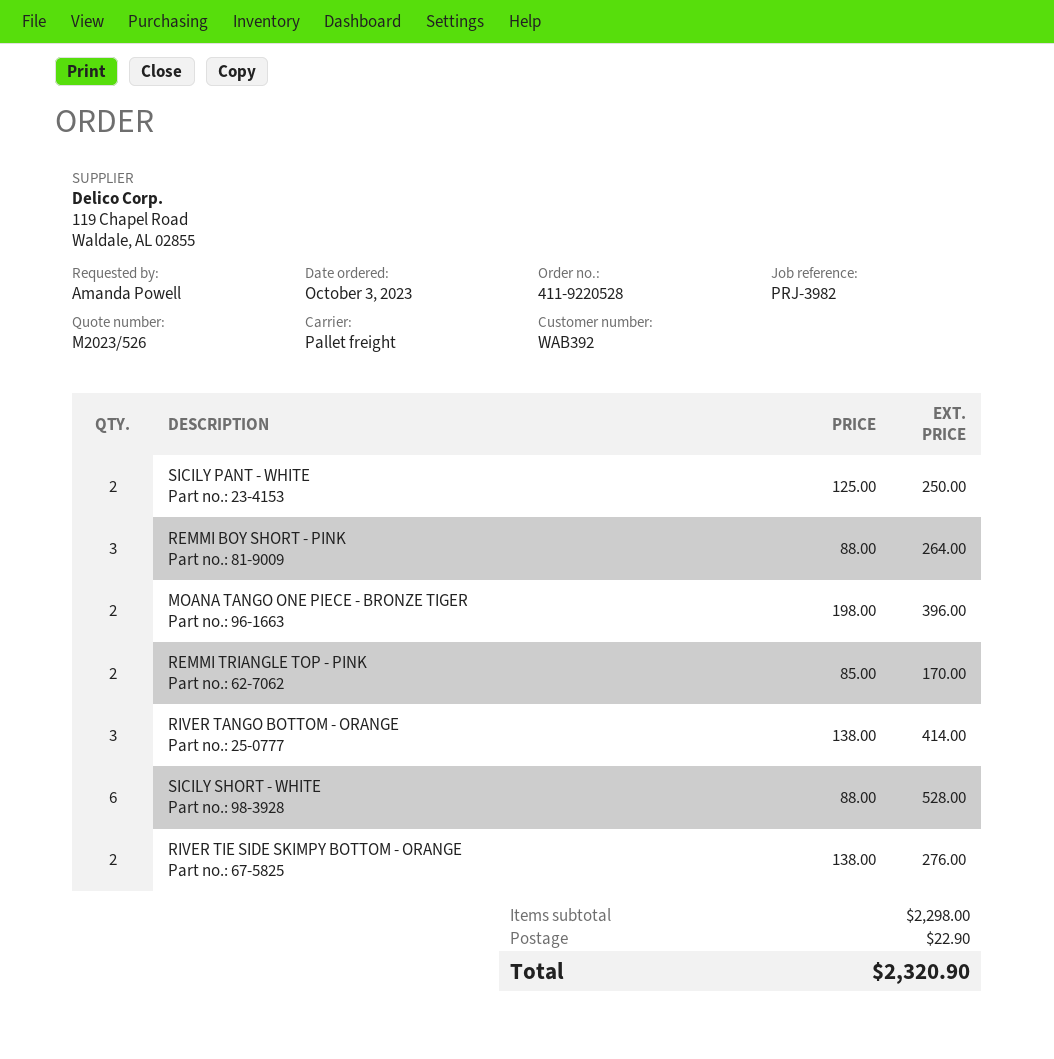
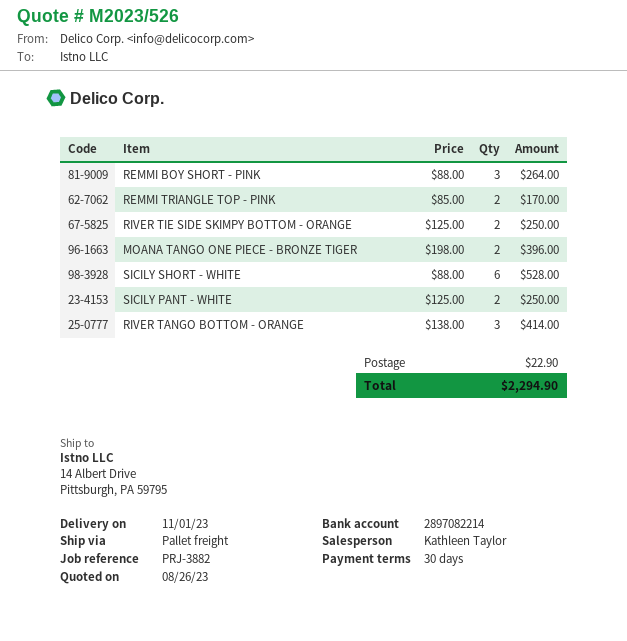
reference: PRJ-3982 -> PRJ-3882
RIVER TIE SIDE SKIMPY BOTTOM - ORANGE: 2 x 138.00 = 276.00 -> 2 x 125.00 = 250.00
total: 2320.90 -> 2294.90

